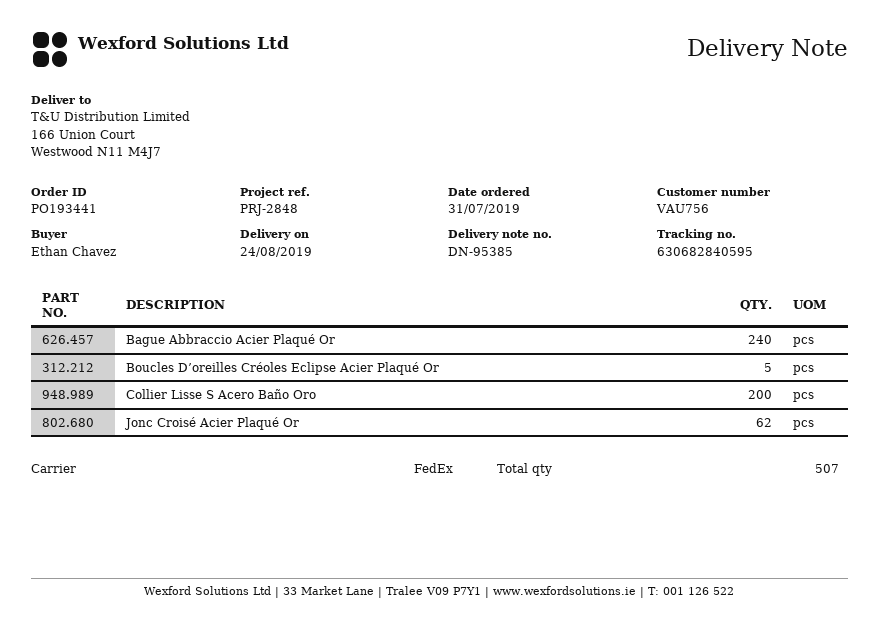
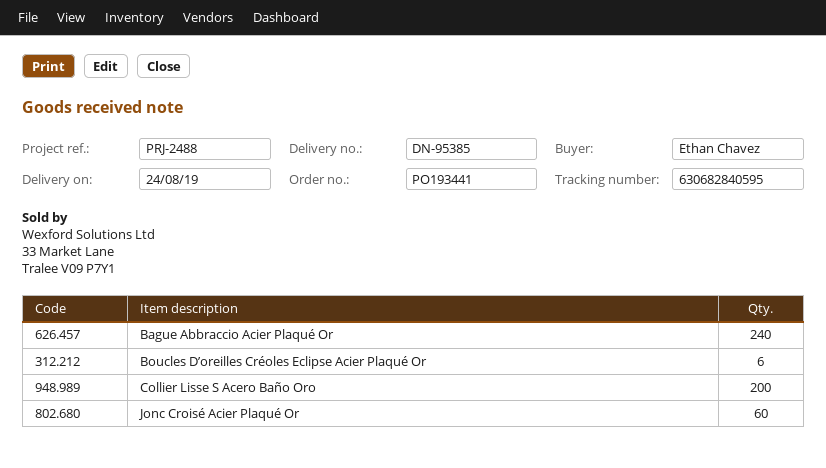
reference: PRJ-2848 -> PRJ-2488
Boucles D’oreilles Créoles Eclipse Acier Plaqué Or: 5 -> 6
Jonc Croisé Acier Plaqué Or: 62 -> 60

